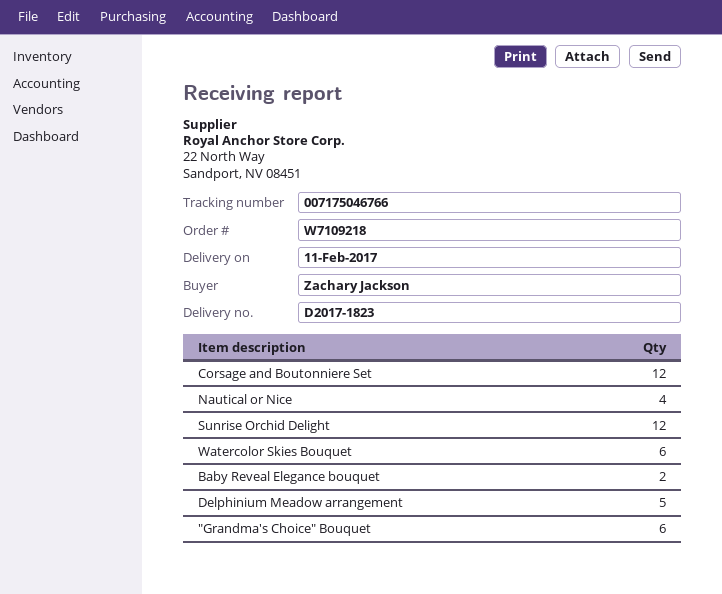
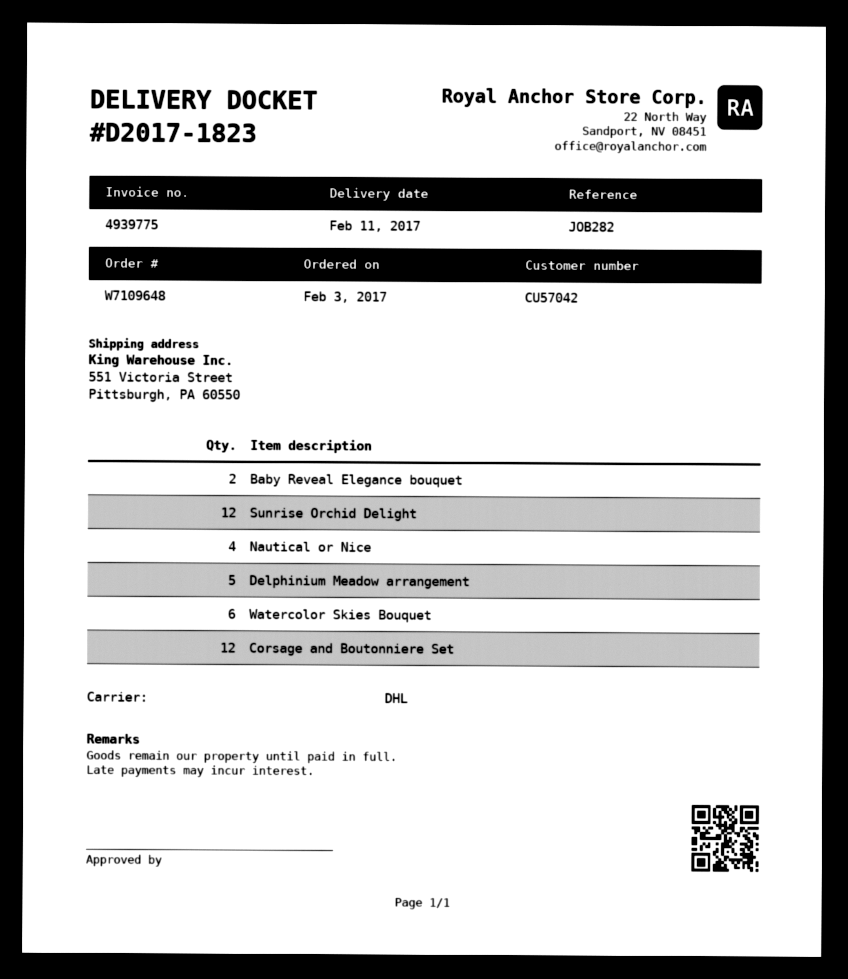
order number: W7109218 -> W7109648
"Grandma's Choice" Bouquet: 6 -> none

